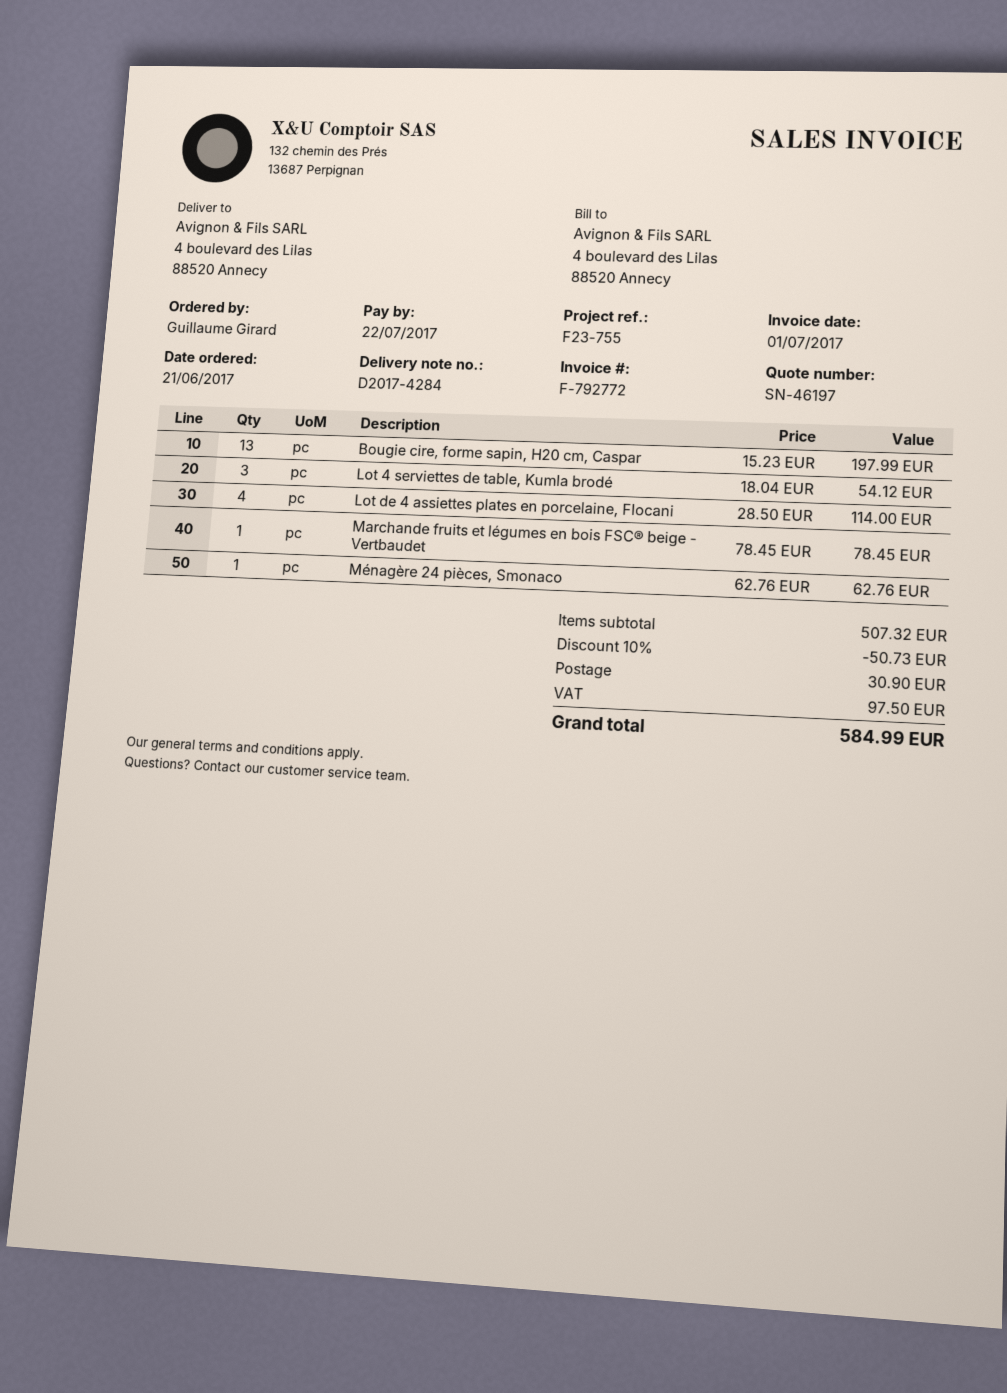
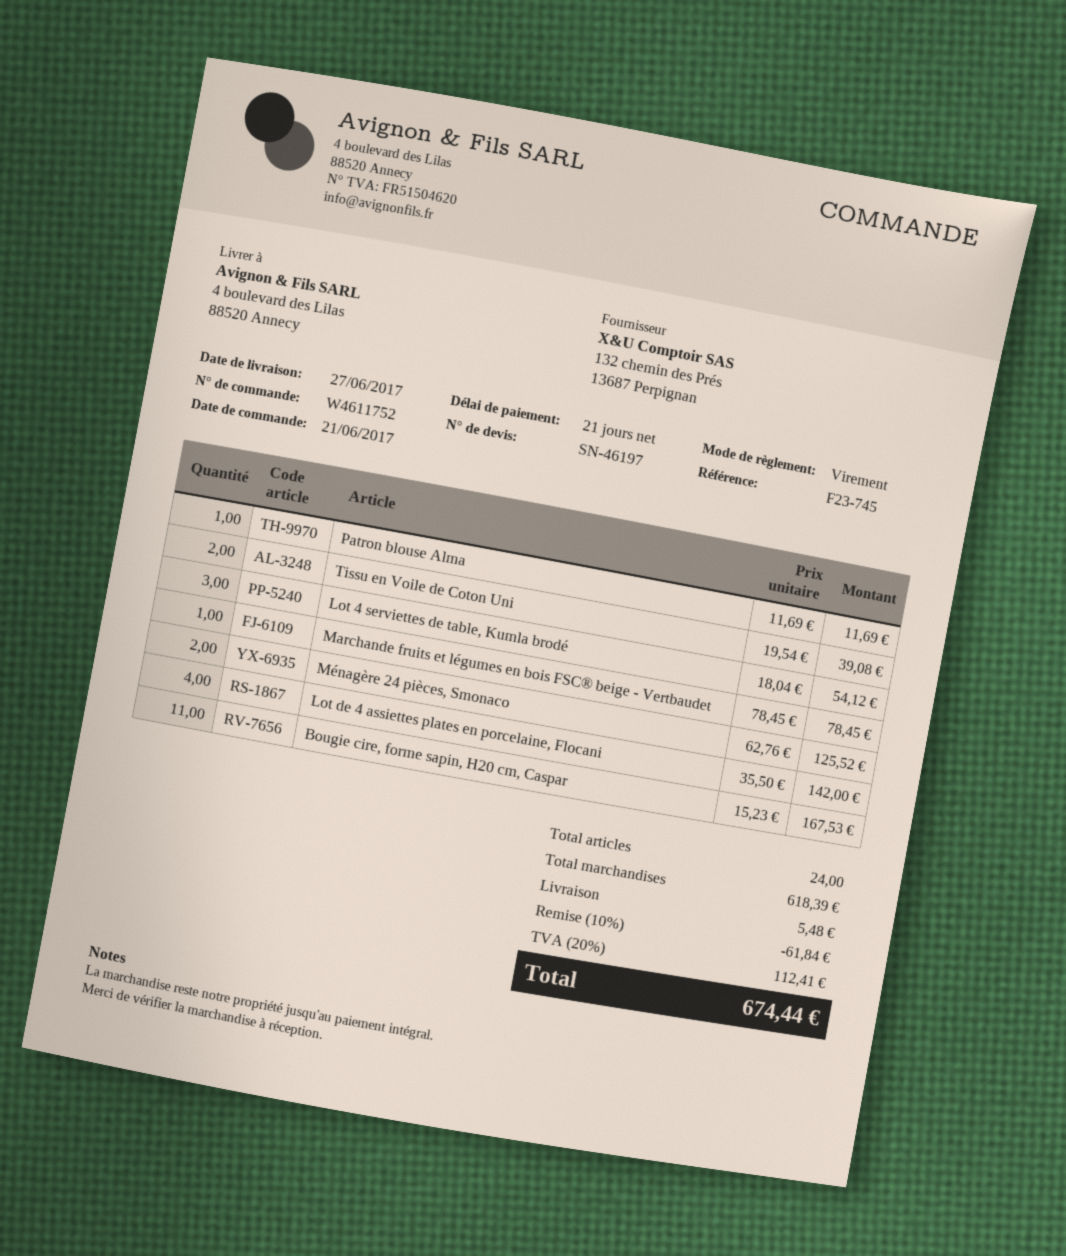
reference: F23-755 -> F23-745
Bougie cire, forme sapin, H20 cm, Caspar: 13 x 15.23 = 197.99 -> 11 x 15.23 = 167.53
Lot de 4 assiettes plates en porcelaine, Flocani: 4 x 28.50 = 114.00 -> 4 x 35.50 = 142.00
Ménagère 24 pièces, Smonaco: 1 x 62.76 = 62.76 -> 2 x 62.76 = 125.52
Patron blouse Alma: none -> 1 x 11.69 = 11.69
Tissu en Voile de Coton Uni: none -> 2 x 19.54 = 39.08
subtotal: 507.32 -> 618.39
discount: 10% = 50.73 -> 10% = 61.84
shipping: 30.90 -> 5.48
tax: 97.50 -> 112.41
total: 584.99 -> 674.44

